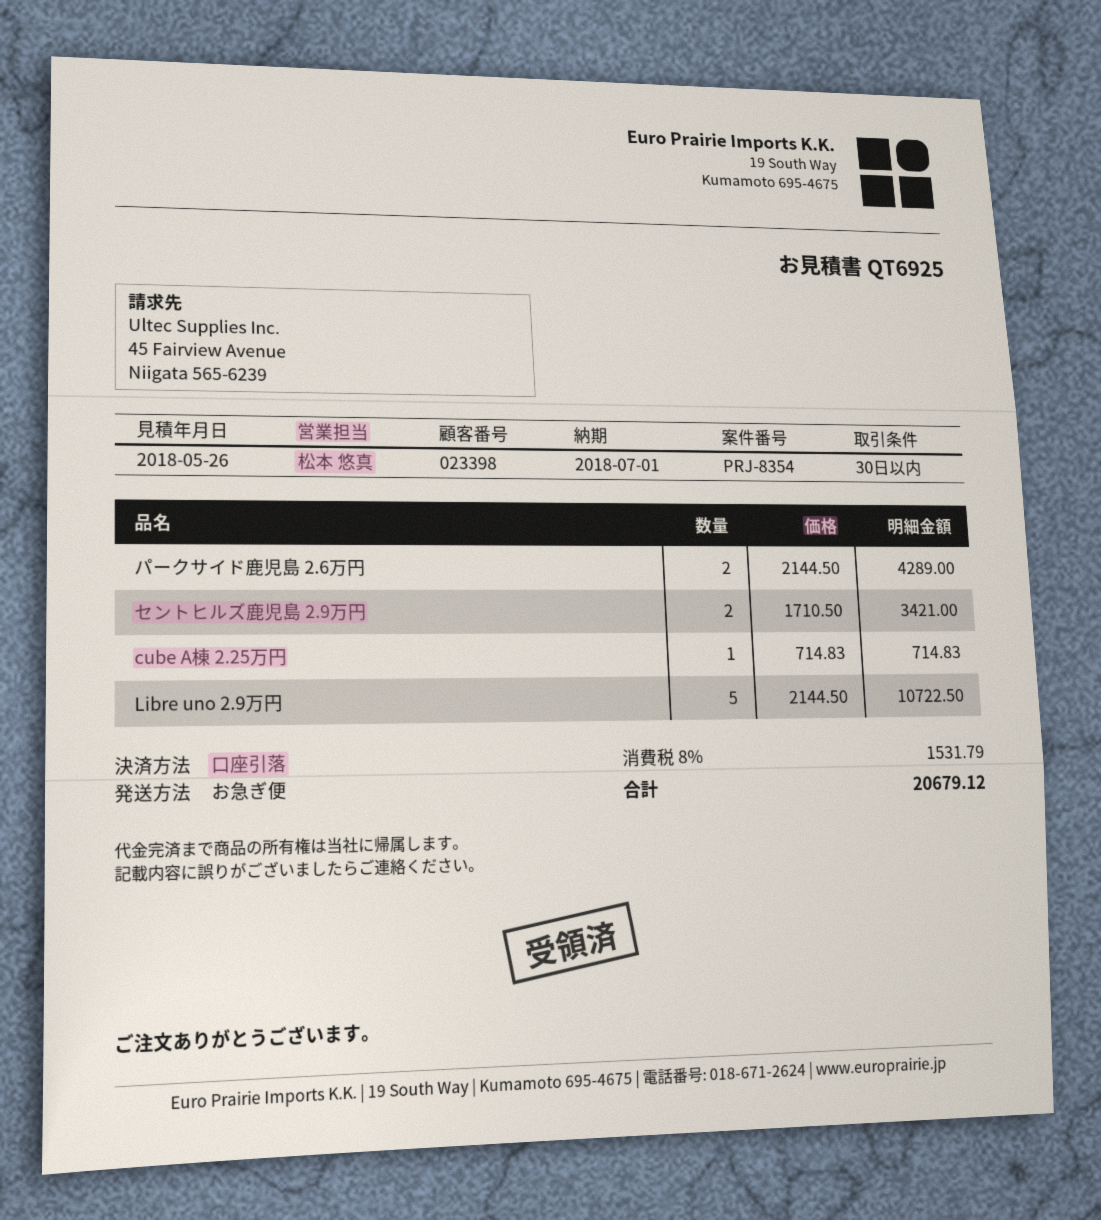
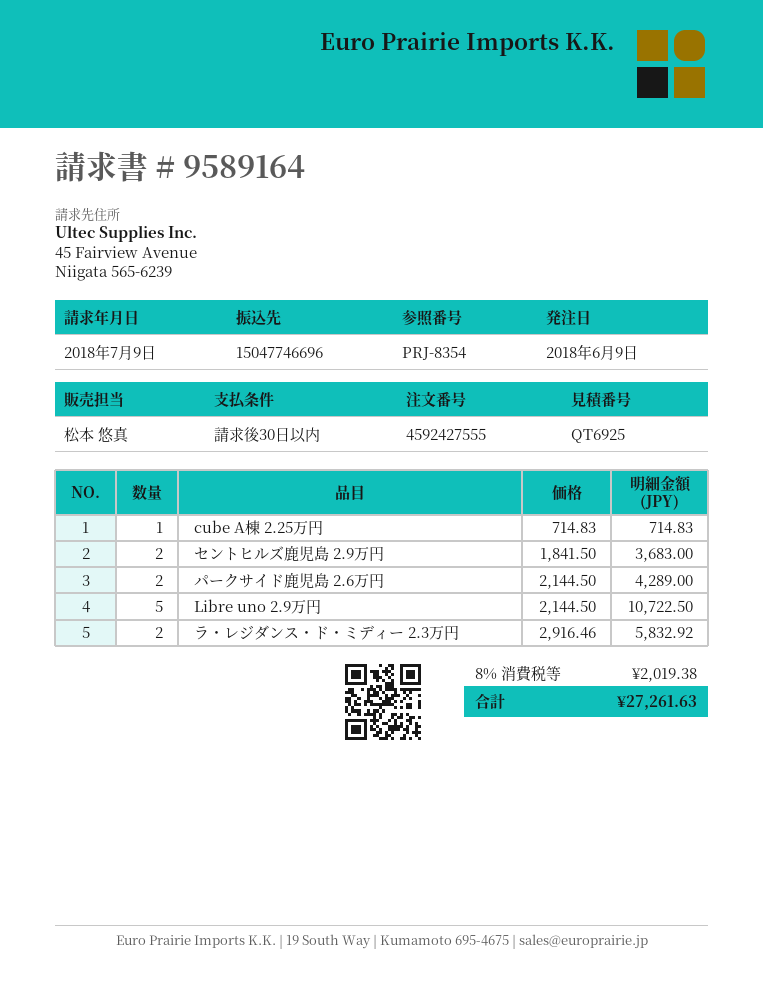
セントヒルズ鹿児島 2.9万円: 2 x 1710.50 = 3421.00 -> 2 x 1841.50 = 3683.00
ラ・レジダンス・ド・ミディー 2.3万円: none -> 2 x 2916.46 = 5832.92
tax: 8% = 1531.79 -> 8% = 2019.38
total: 20679.12 -> 27261.63

